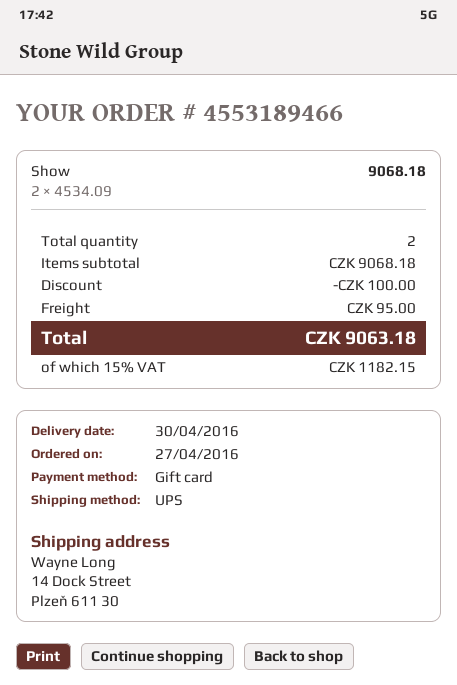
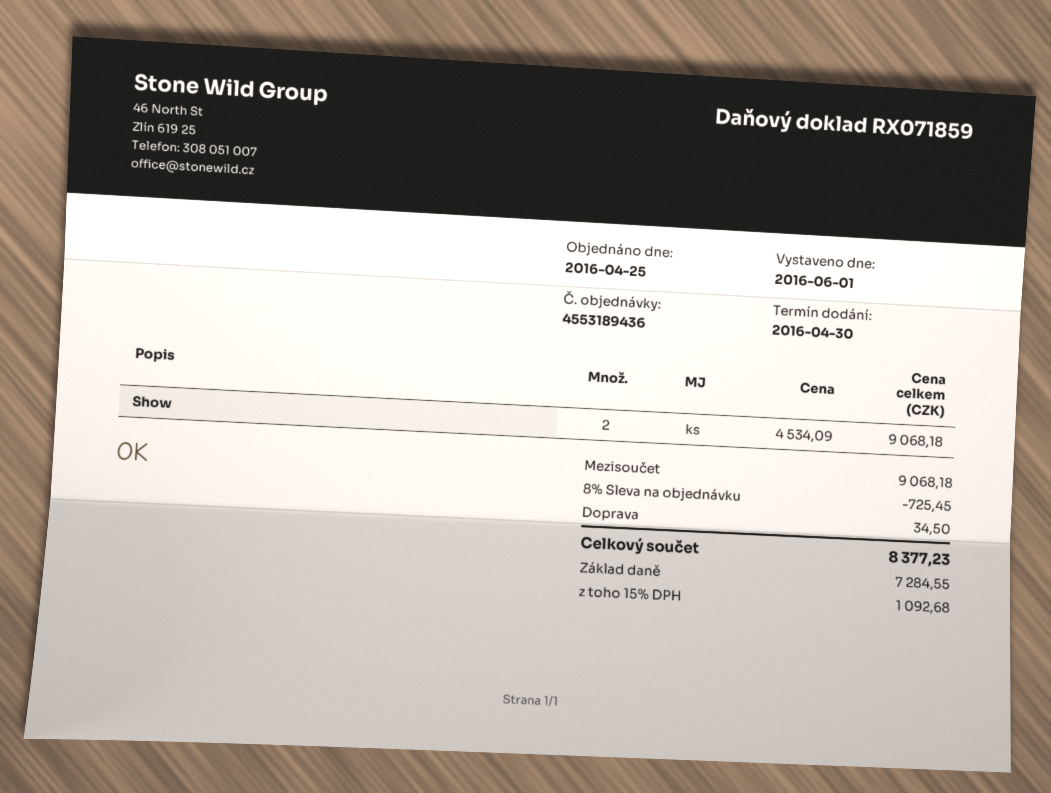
order number: 4553189466 -> 4553189436
order date: 2016-04-27 -> 2016-04-25
discount: 100.00 -> 725.45
shipping: 95.00 -> 34.50
tax: 15% = 1182.15 -> 15% = 1092.68
total: 9063.18 -> 8377.23

